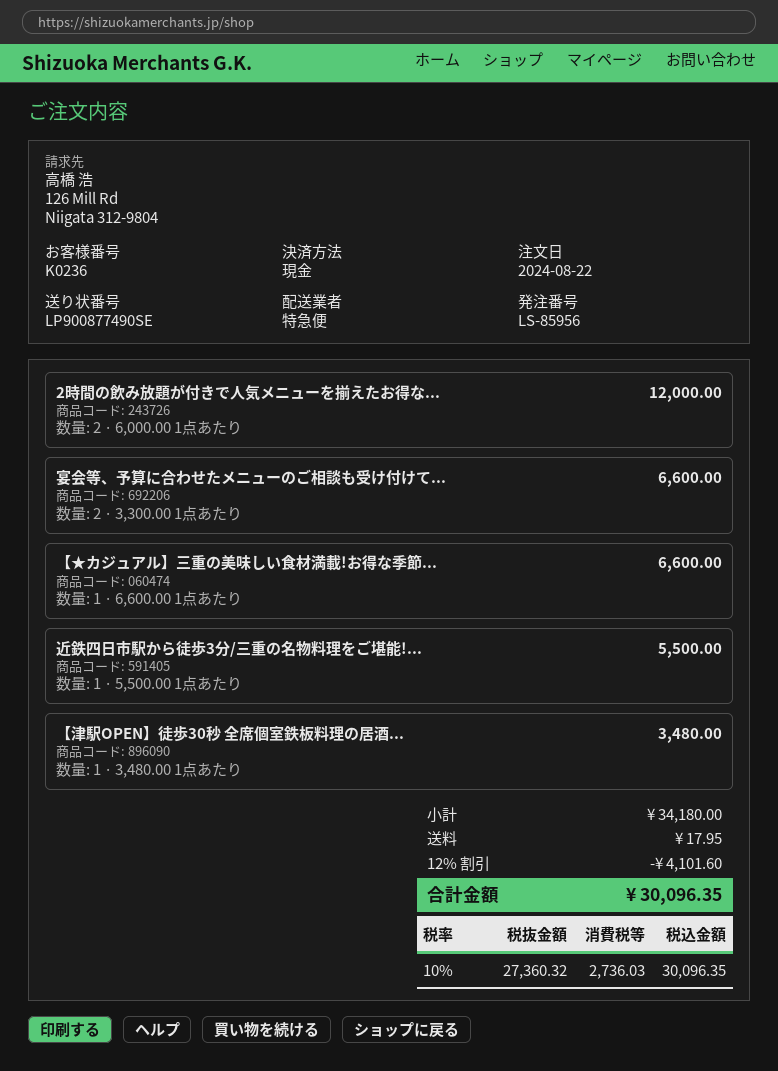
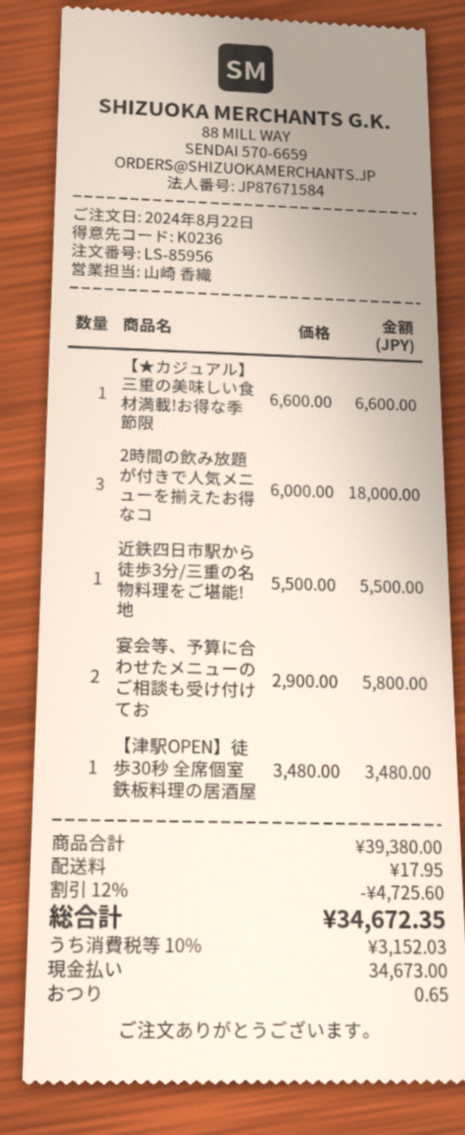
2時間の飲み放題が付きで人気メニューを揃えたお得な...: 2 x 6000.00 = 12000.00 -> 3 x 6000.00 = 18000.00
宴会等、予算に合わせたメニューのご相談も受け付けて...: 2 x 3300.00 = 6600.00 -> 2 x 2900.00 = 5800.00
subtotal: 34180.00 -> 39380.00
discount: 12% = 4101.60 -> 12% = 4725.60
tax: 10% = 2736.03 -> 10% = 3152.03
total: 30096.35 -> 34672.35

